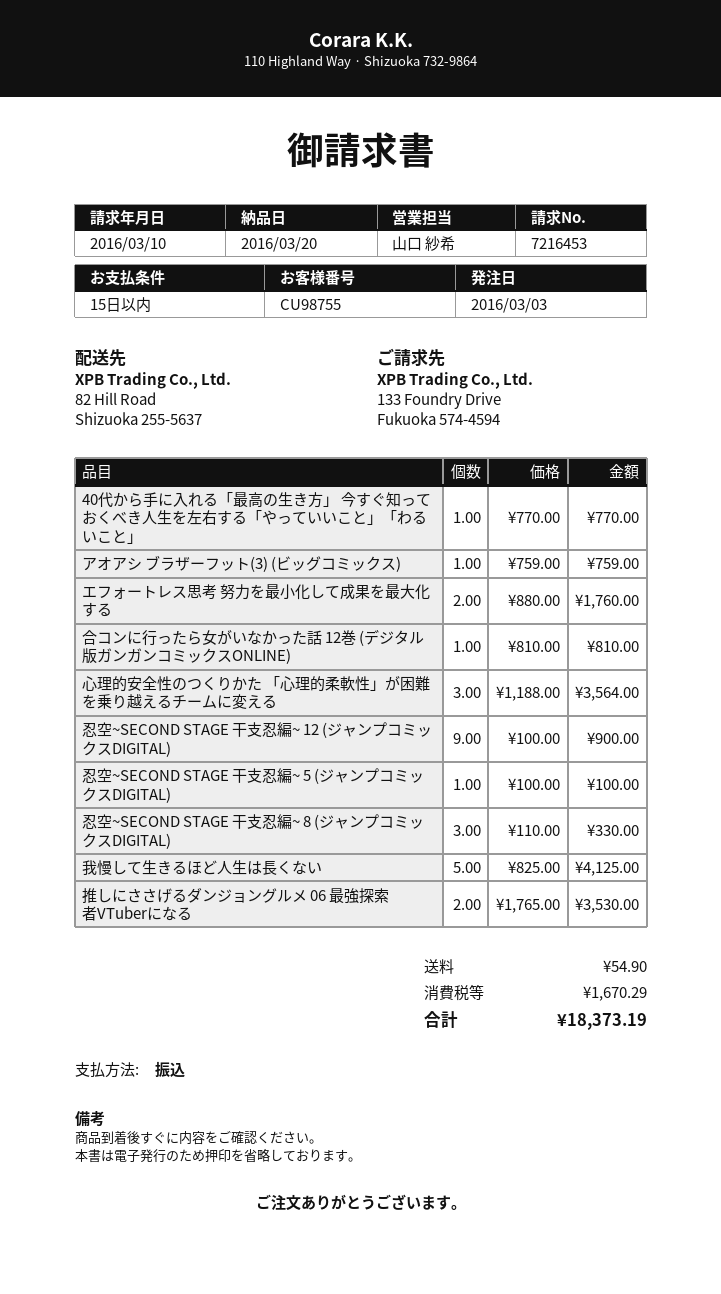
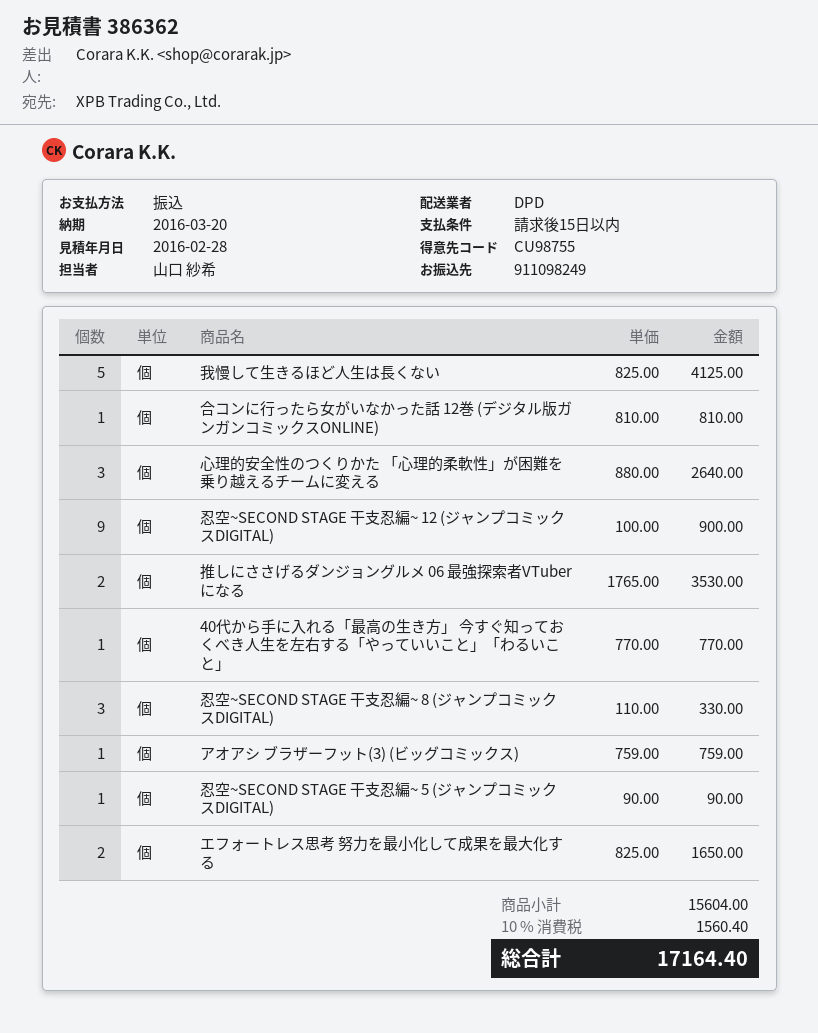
エフォートレス思考 努力を最小化して成果を最大化する: 2 x 880.00 = 1760.00 -> 2 x 825.00 = 1650.00
心理的安全性のつくりかた 「心理的柔軟性」が困難を乗り越えるチームに変える: 3 x 1188.00 = 3564.00 -> 3 x 880.00 = 2640.00
忍空~SECOND STAGE 干支忍編~ 5 (ジャンプコミックスDIGITAL): 1 x 100.00 = 100.00 -> 1 x 90.00 = 90.00
shipping: 54.90 -> none
tax: 1670.29 -> 1560.40
total: 18373.19 -> 17164.40

